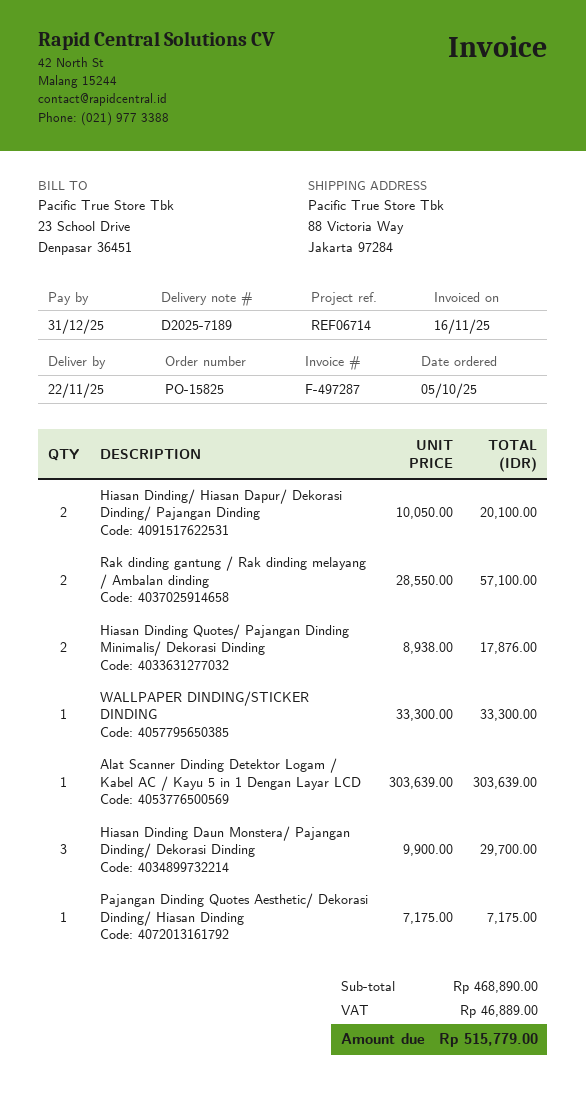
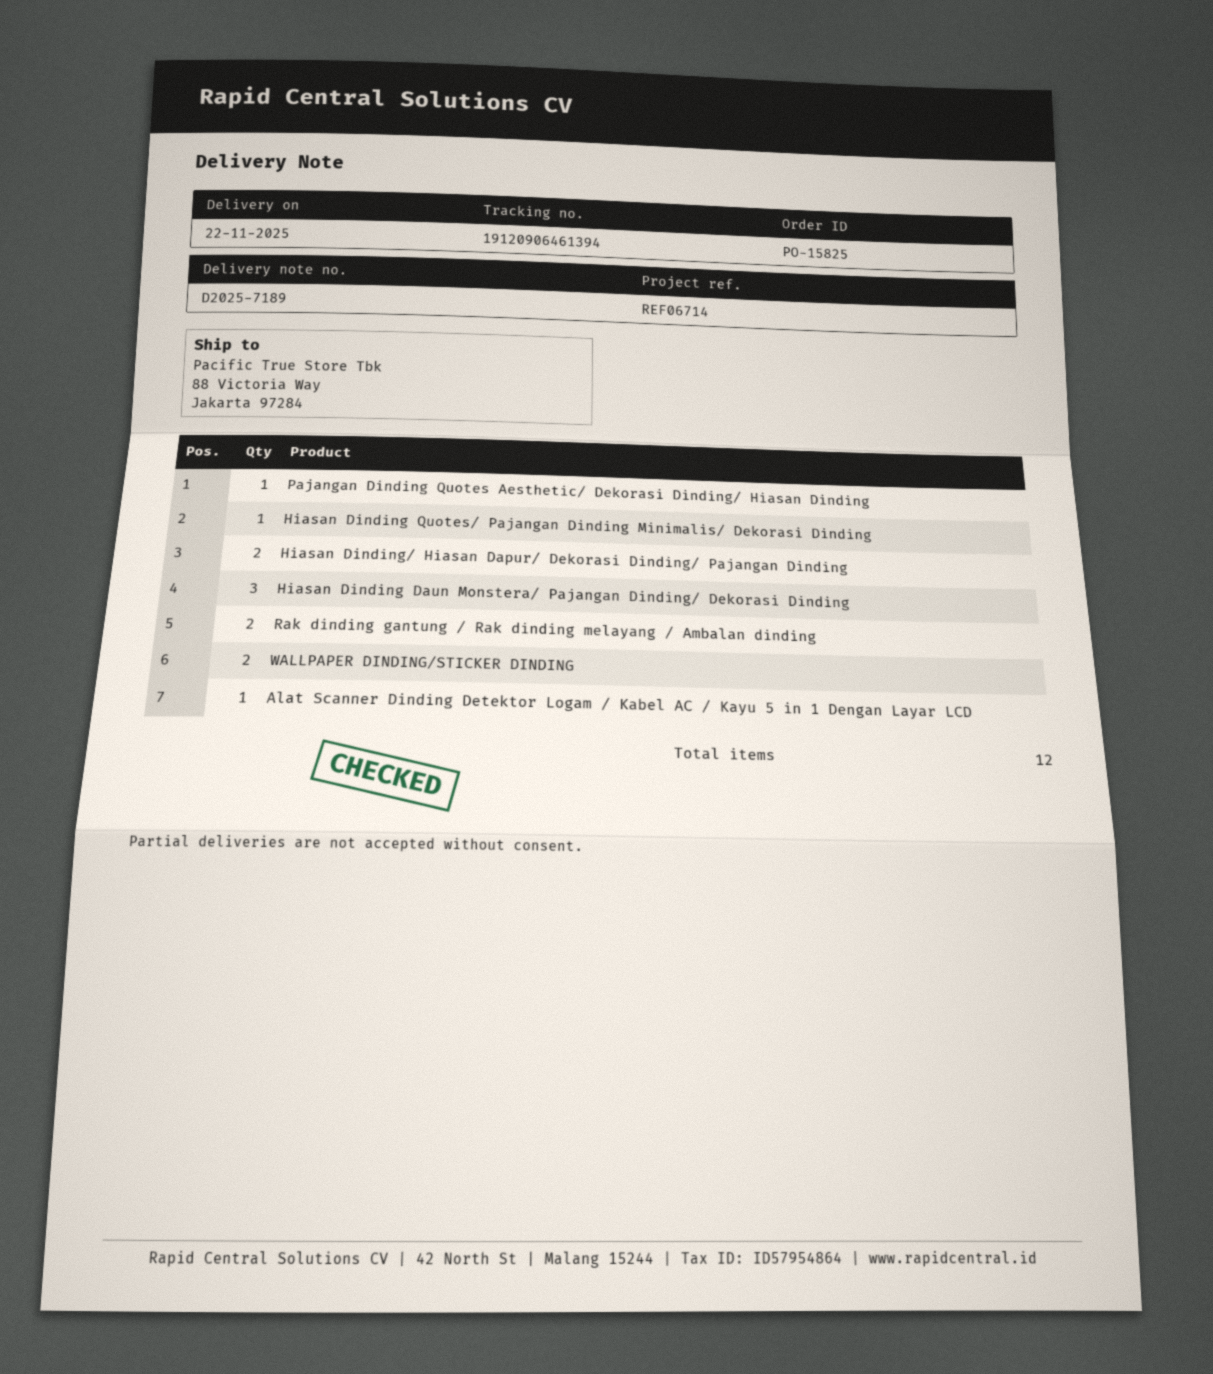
Hiasan Dinding Quotes/ Pajangan Dinding Minimalis/ Dekorasi Dinding: 2 -> 1
WALLPAPER DINDING/STICKER DINDING: 1 -> 2

